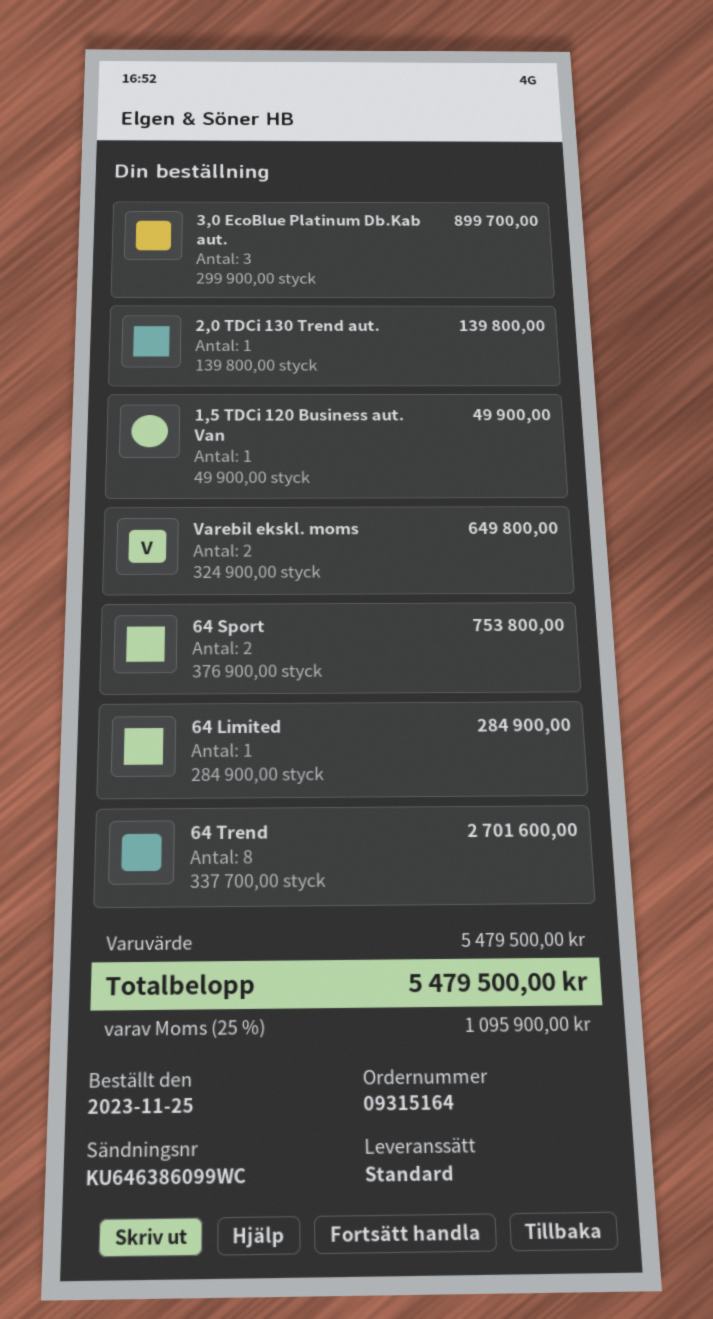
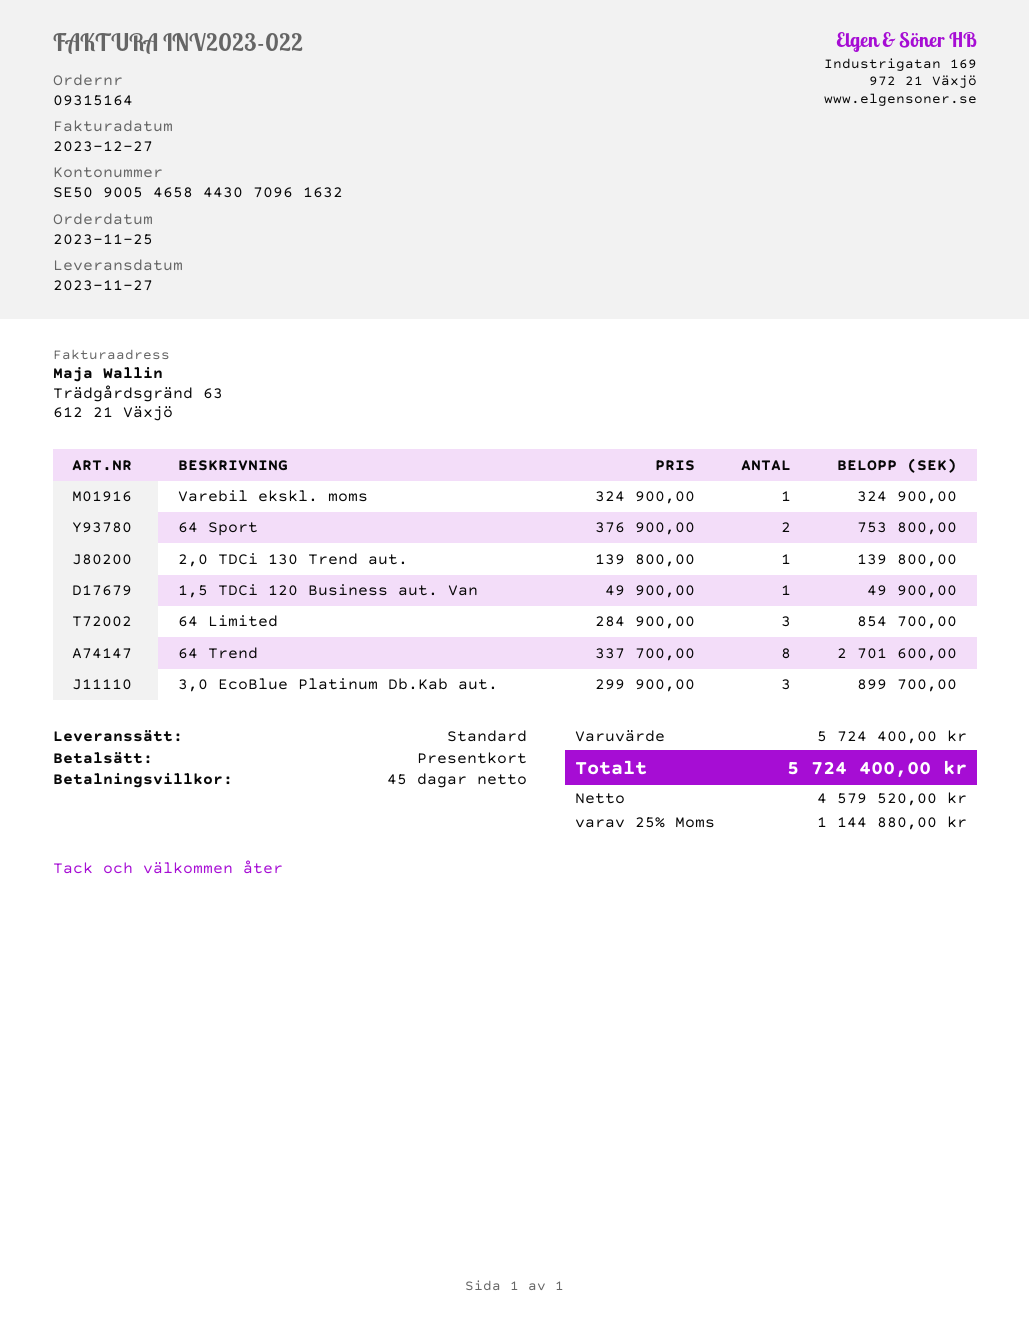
Varebil ekskl. moms: 2 x 324900.00 = 649800.00 -> 1 x 324900.00 = 324900.00
64 Limited: 1 x 284900.00 = 284900.00 -> 3 x 284900.00 = 854700.00
subtotal: 5479500.00 -> 5724400.00
tax: 25% = 1095900.00 -> 25% = 1144880.00
total: 5479500.00 -> 5724400.00

